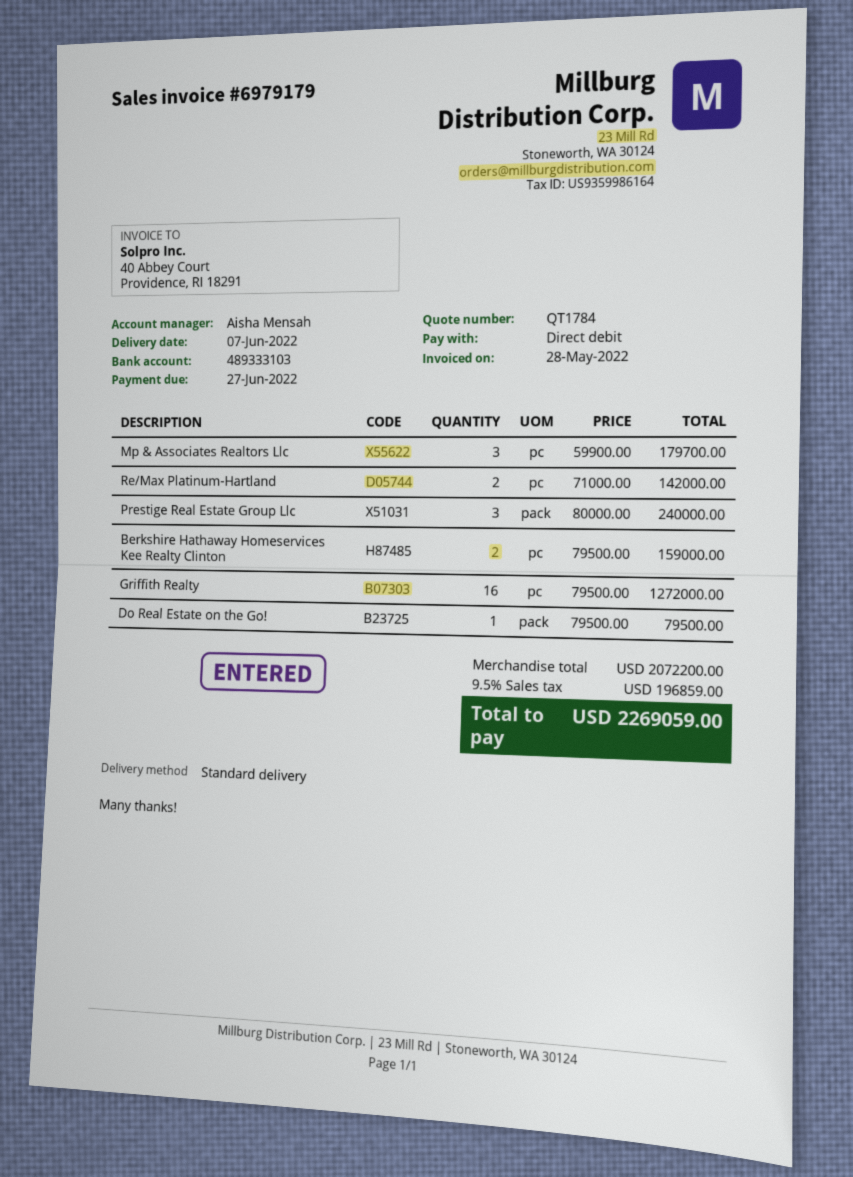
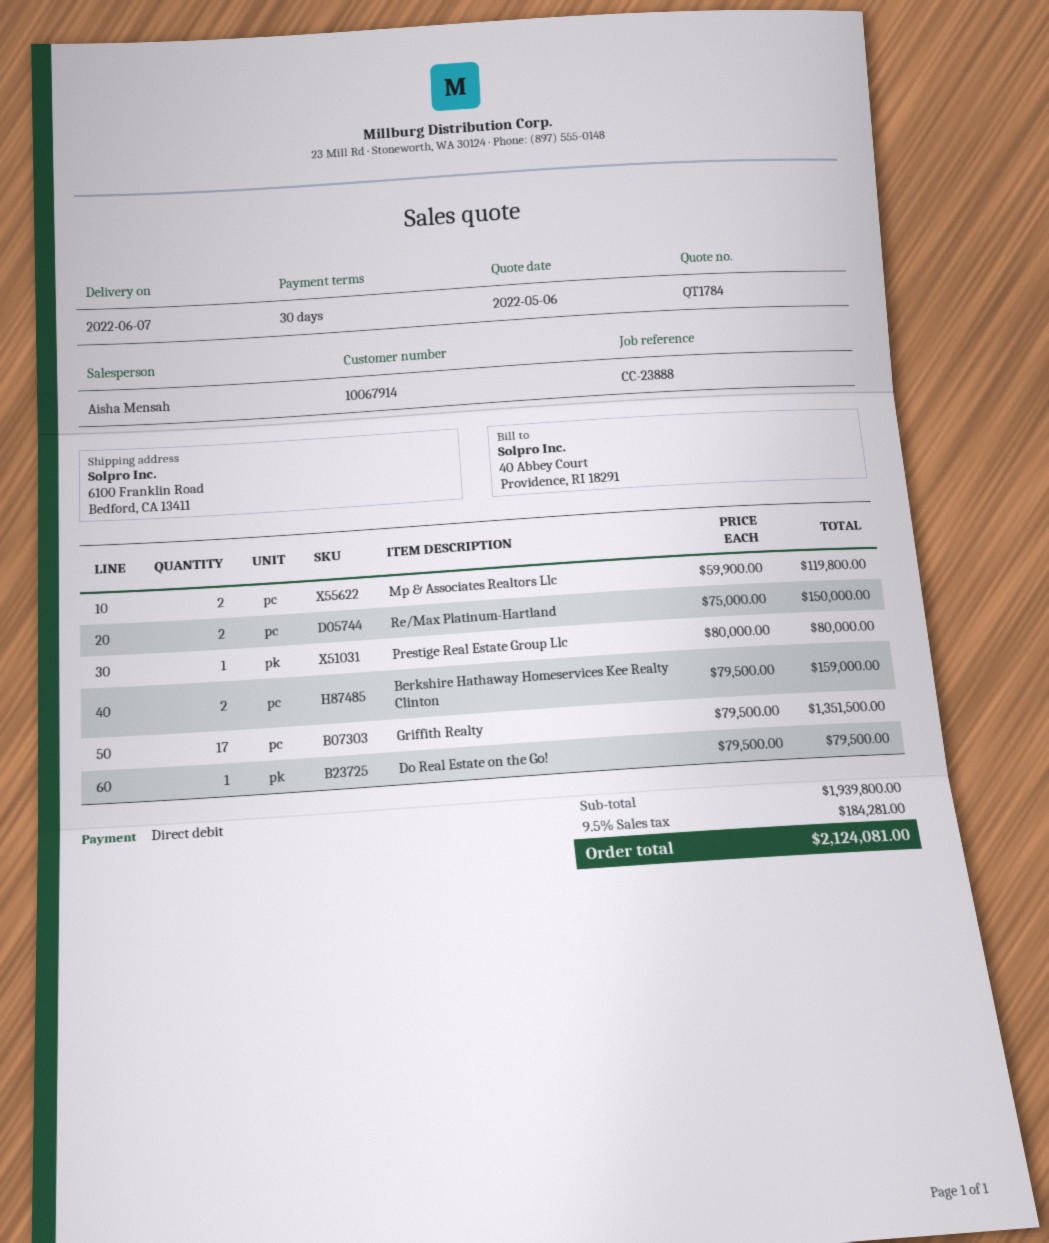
Mp & Associates Realtors Llc: 3 x 59900.00 = 179700.00 -> 2 x 59900.00 = 119800.00
Re/Max Platinum-Hartland: 2 x 71000.00 = 142000.00 -> 2 x 75000.00 = 150000.00
Prestige Real Estate Group Llc: 3 x 80000.00 = 240000.00 -> 1 x 80000.00 = 80000.00
Griffith Realty: 16 x 79500.00 = 1272000.00 -> 17 x 79500.00 = 1351500.00
subtotal: 2072200.00 -> 1939800.00
tax: 9.5% = 196859.00 -> 9.5% = 184281.00
total: 2269059.00 -> 2124081.00

